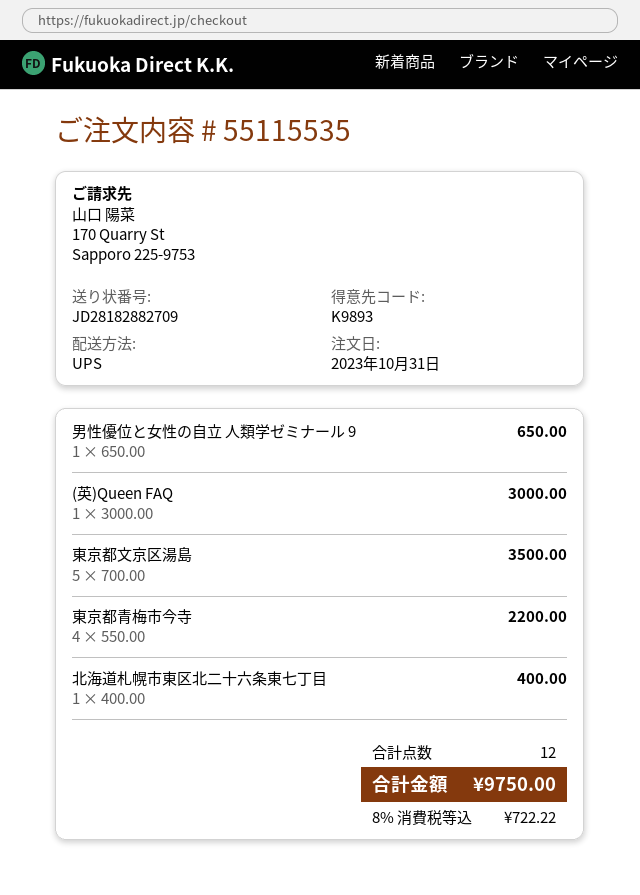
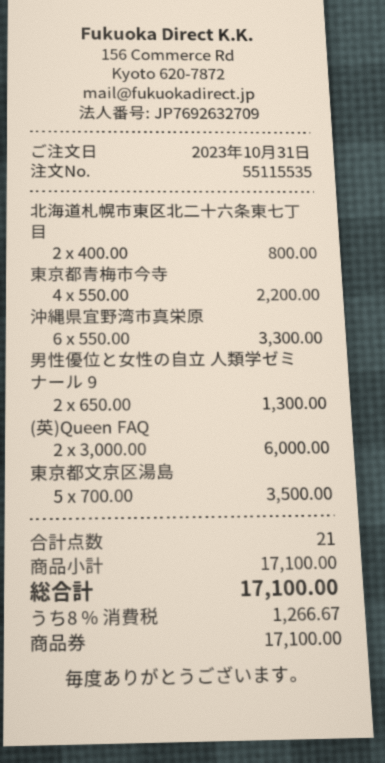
男性優位と女性の自立 人類学ゼミナール 9: 1 x 650.00 = 650.00 -> 2 x 650.00 = 1300.00
(英)Queen FAQ: 1 x 3000.00 = 3000.00 -> 2 x 3000.00 = 6000.00
北海道札幌市東区北二十六条東七丁目: 1 x 400.00 = 400.00 -> 2 x 400.00 = 800.00
沖縄県宜野湾市真栄原: none -> 6 x 550.00 = 3300.00
total quantity: 12 -> 21
tax: 8% = 722.22 -> 8% = 1266.67
total: 9750.00 -> 17100.00

